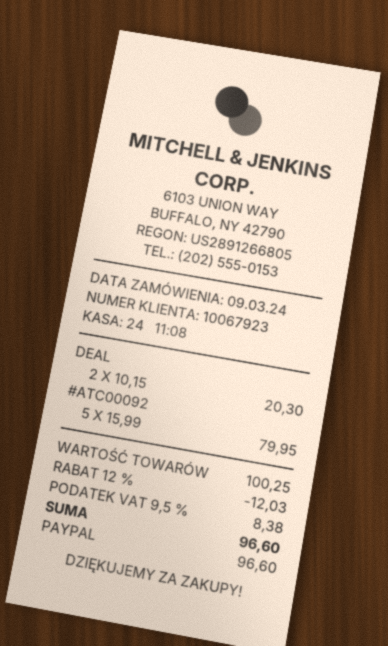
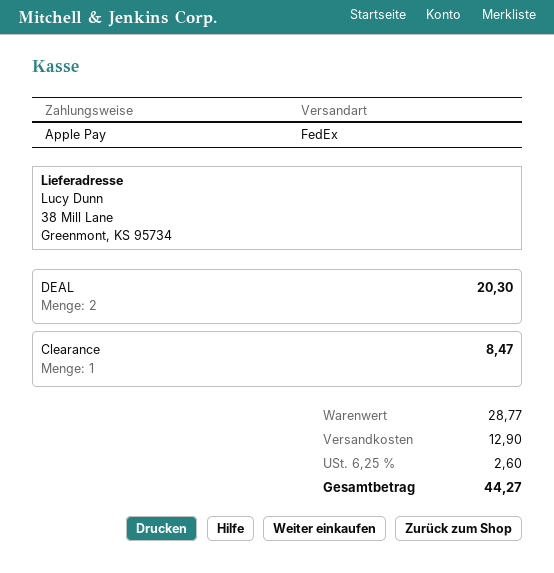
payment method: PayPal -> Apple Pay
#ATC00092: 5 for 79.95 -> none
Clearance: none -> 1 for 8.47
subtotal: 100.25 -> 28.77
discount: 12% = 12.03 -> none
shipping: none -> 12.90
tax: 9.5% = 8.38 -> 6.25% = 2.60
total: 96.60 -> 44.27

